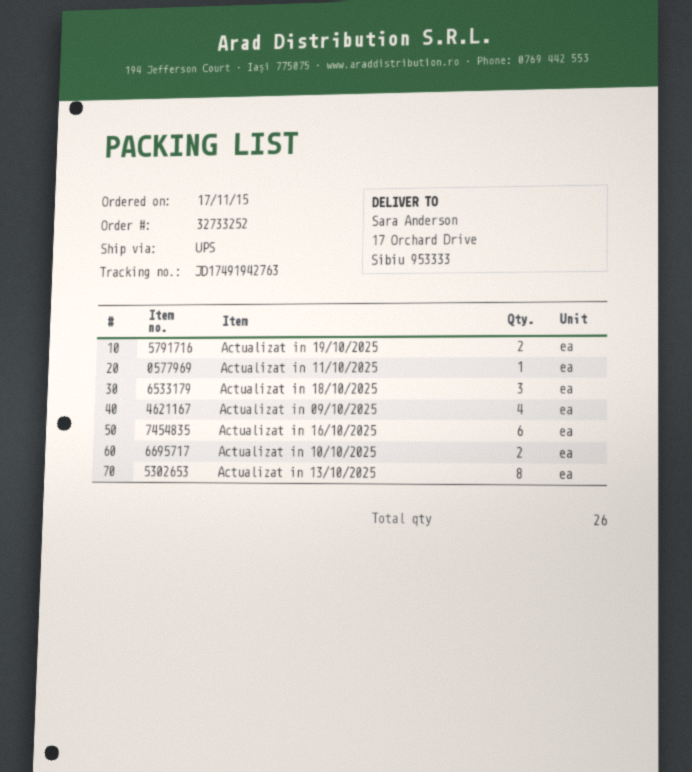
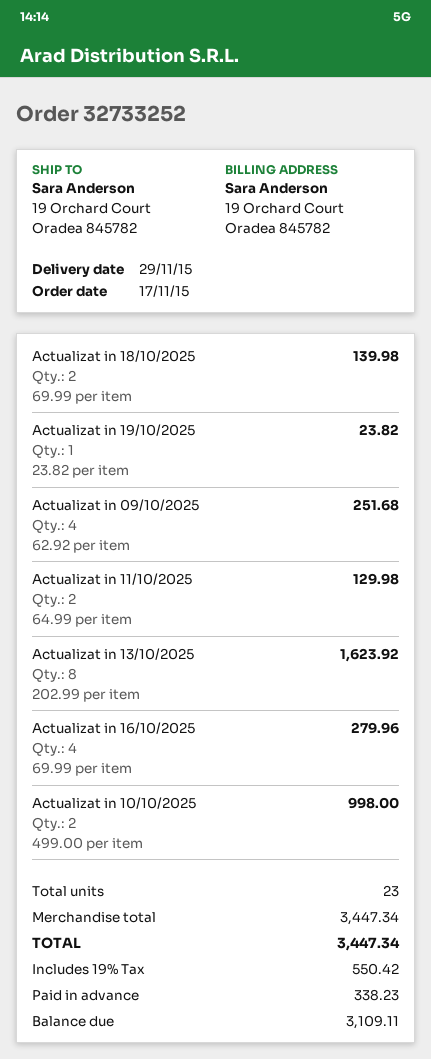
ship to: 17 Orchard Drive, Sibiu 953333 -> 19 Orchard Court, Oradea 845782
Actualizat in 19/10/2025: 2 -> 1
Actualizat in 11/10/2025: 1 -> 2
Actualizat in 18/10/2025: 3 -> 2
Actualizat in 16/10/2025: 6 -> 4
total quantity: 26 -> 23

